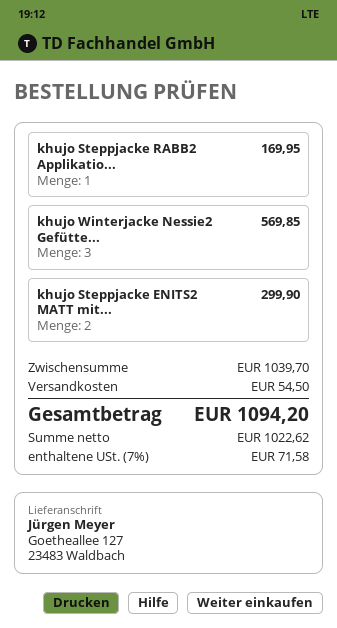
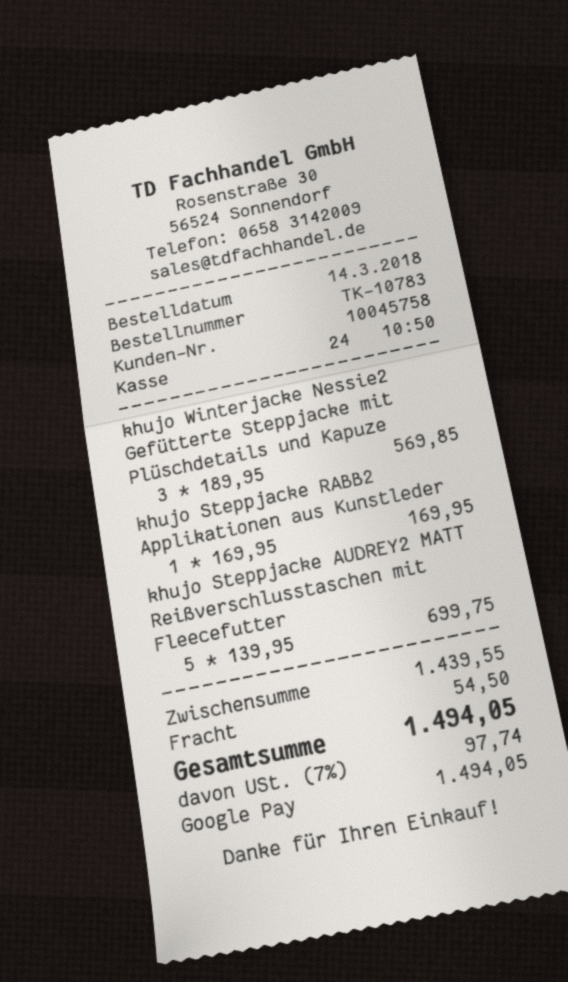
khujo Steppjacke ENITS2 MATT mit...: 2 for 299.90 -> none
khujo Steppjacke AUDREY2 MATT Reißverschlusstaschen mit Fleecefutter: none -> 5 for 699.75
subtotal: 1039.70 -> 1439.55
tax: 7% = 71.58 -> 7% = 97.74
total: 1094.20 -> 1494.05

